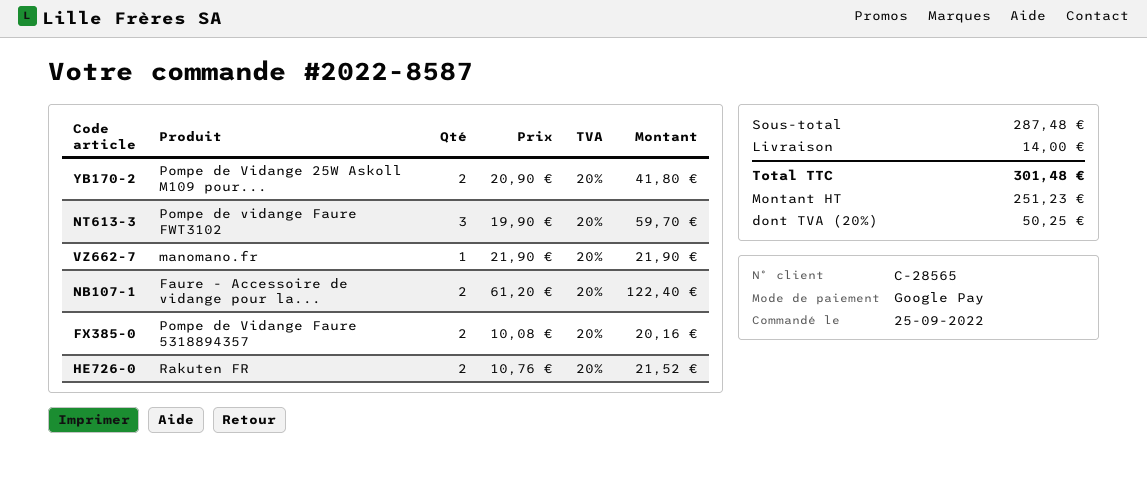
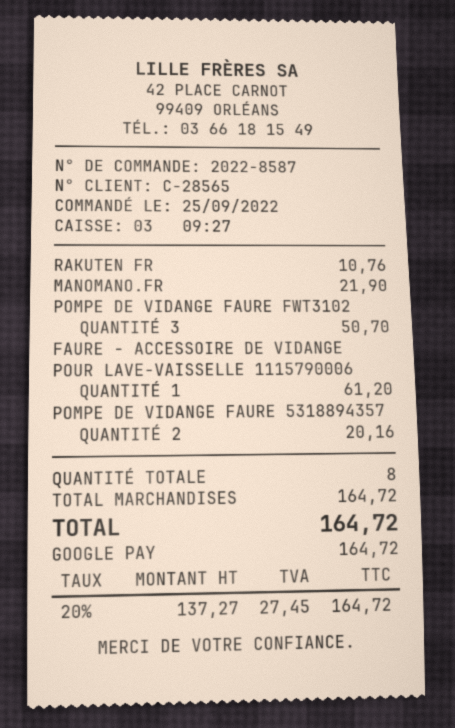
Pompe de Vidange 25W Askoll M109 pour...: 2 for 41.80 -> none
Pompe de vidange Faure FWT3102: 3 for 59.70 -> 3 for 50.70
Faure - Accessoire de vidange pour la...: 2 for 122.40 -> 1 for 61.20
Rakuten FR: 2 for 21.52 -> 1 for 10.76
subtotal: 287.48 -> 164.72
shipping: 14.00 -> none
net: 251.23 -> 137.27
tax: 20% = 50.25 -> 20% = 27.45
total: 301.48 -> 164.72

